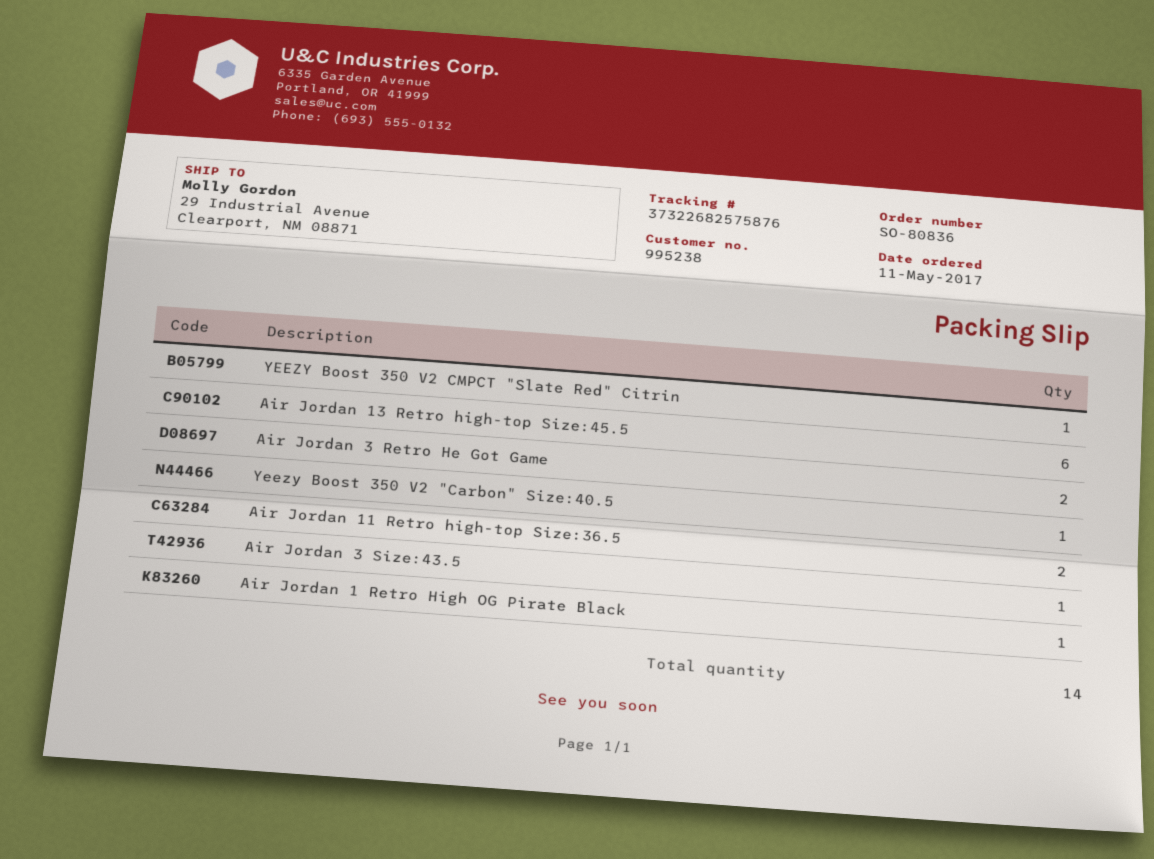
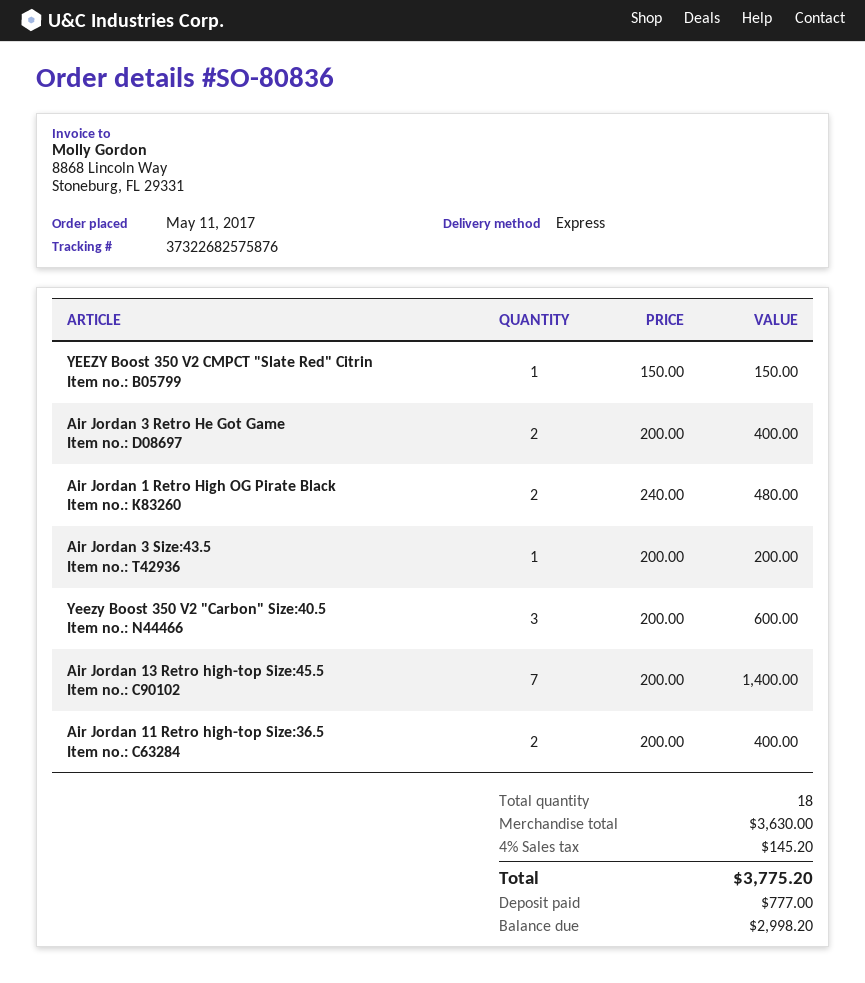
Air Jordan 13 Retro high-top Size:45.5: 6 -> 7
Yeezy Boost 350 V2 "Carbon" Size:40.5: 1 -> 3
Air Jordan 1 Retro High OG Pirate Black: 1 -> 2
total quantity: 14 -> 18

